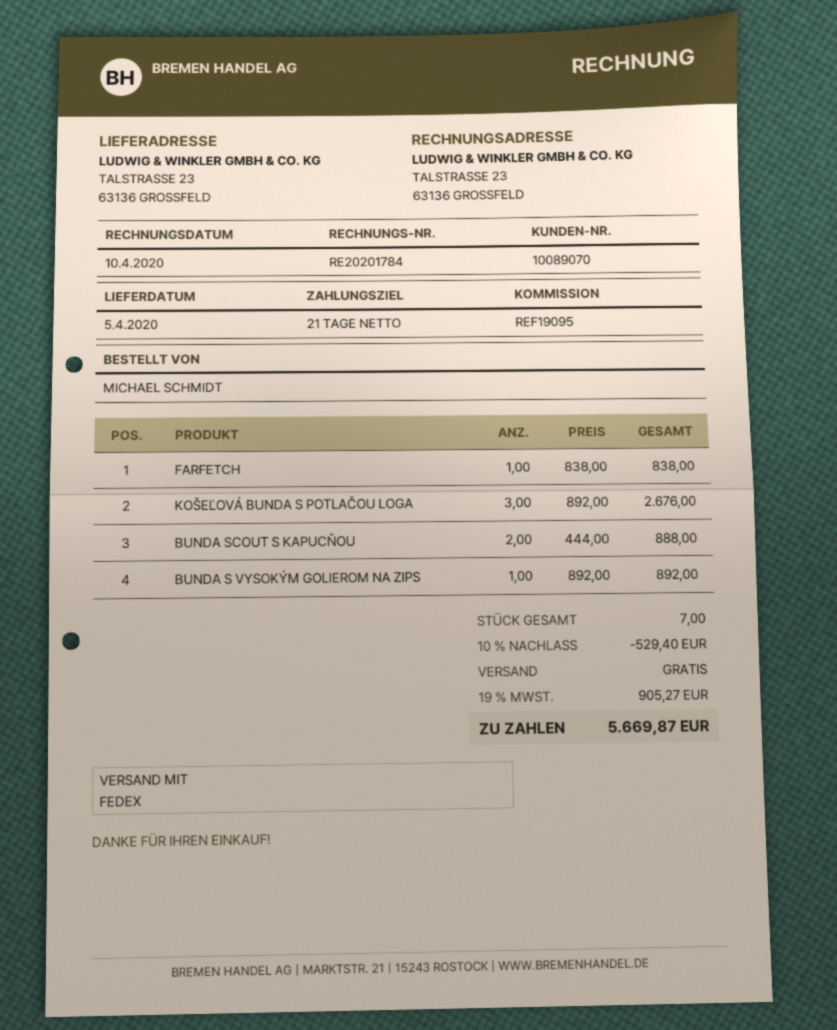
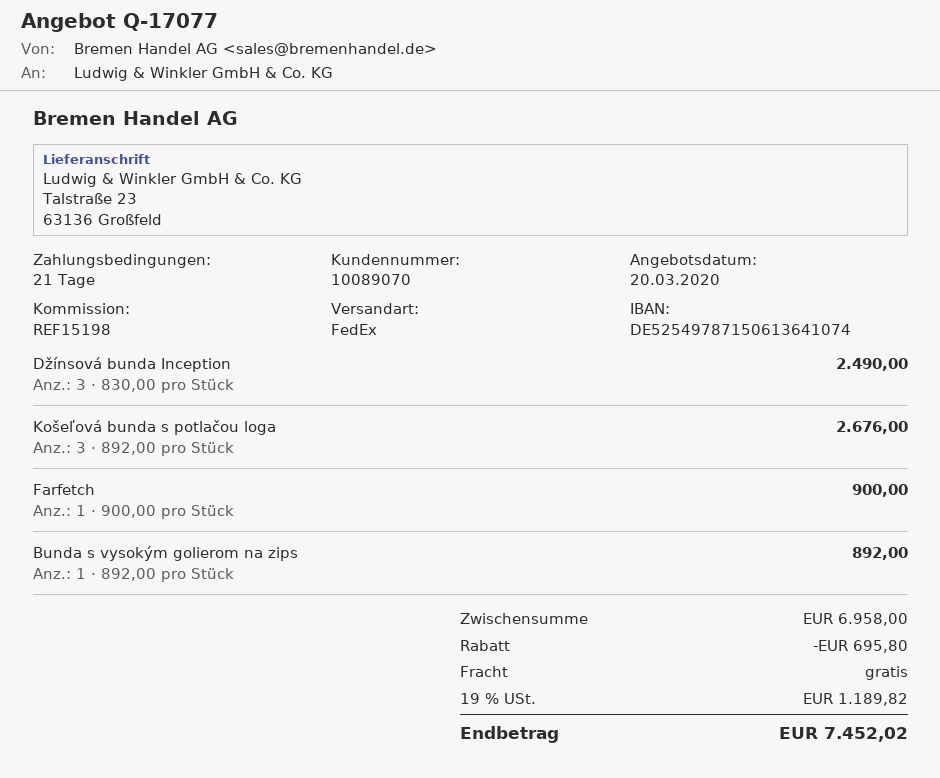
reference: REF19095 -> REF15198
FARFETCH: 1 x 838.00 = 838.00 -> 1 x 900.00 = 900.00
BUNDA SCOUT S KAPUCŇOU: 2 x 444.00 = 888.00 -> none
Džínsová bunda Inception: none -> 3 x 830.00 = 2490.00
discount: 529.40 -> 695.80
tax: 19% = 905.27 -> 19% = 1189.82
total: 5669.87 -> 7452.02

